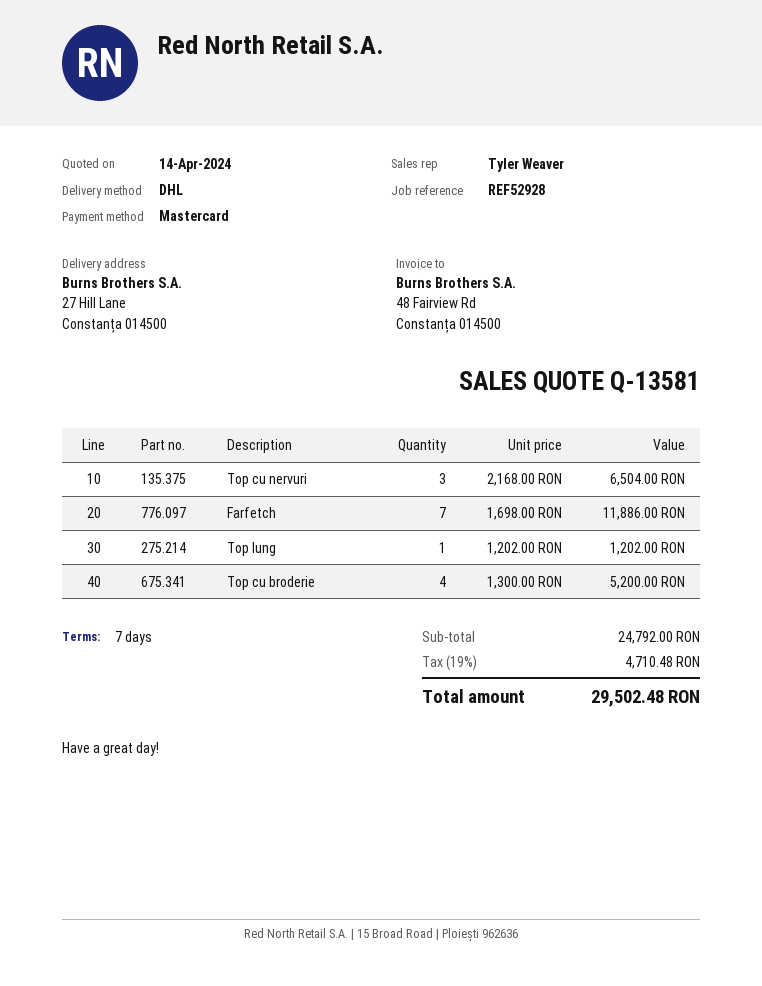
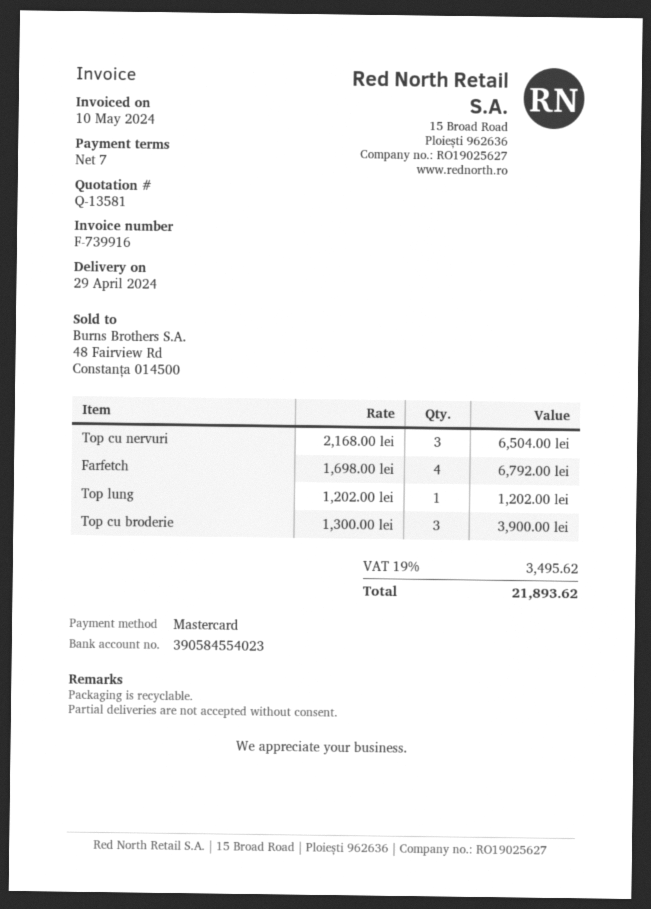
Farfetch: 7 x 1698.00 = 11886.00 -> 4 x 1698.00 = 6792.00
Top cu broderie: 4 x 1300.00 = 5200.00 -> 3 x 1300.00 = 3900.00
tax: 19% = 4710.48 -> 19% = 3495.62
total: 29502.48 -> 21893.62

